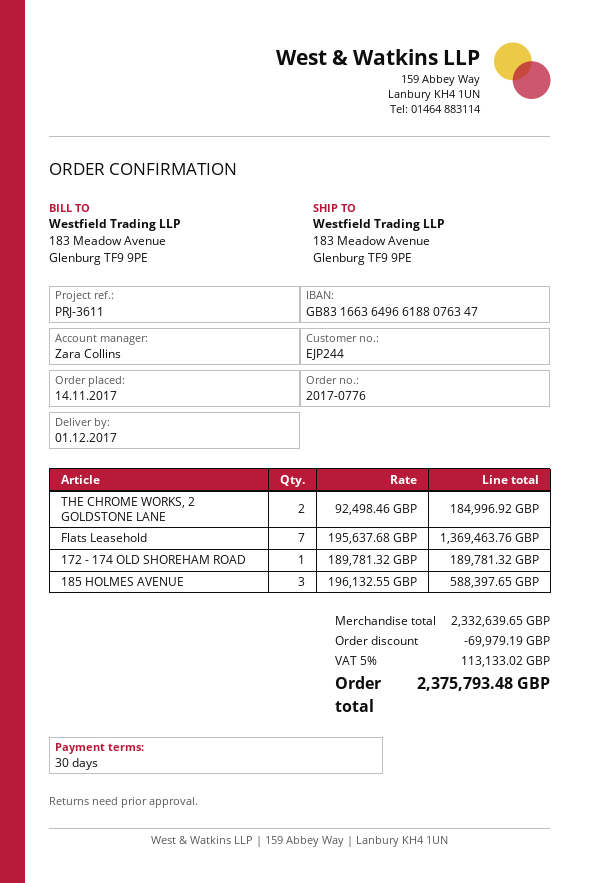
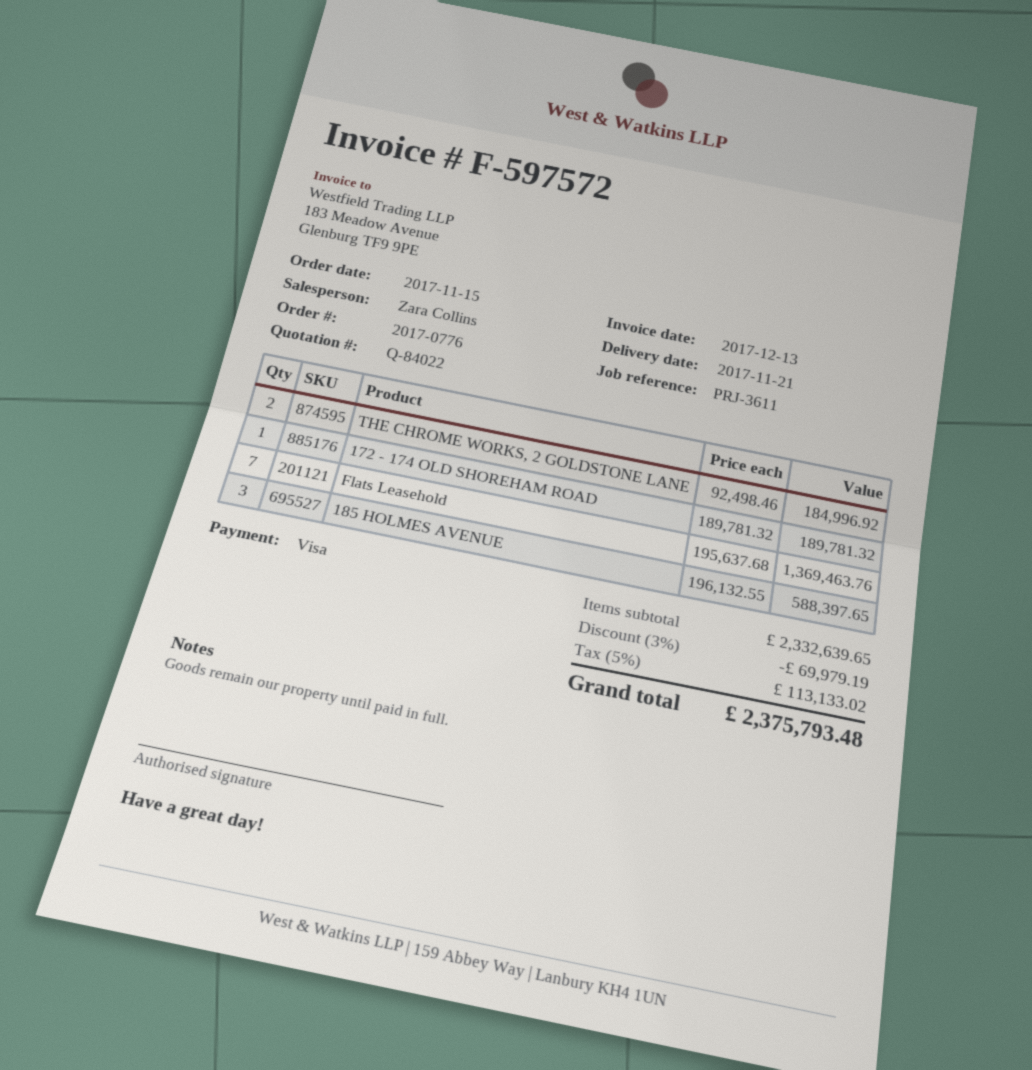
order date: 2017-11-14 -> 2017-11-15
delivery date: 2017-12-01 -> 2017-11-21

